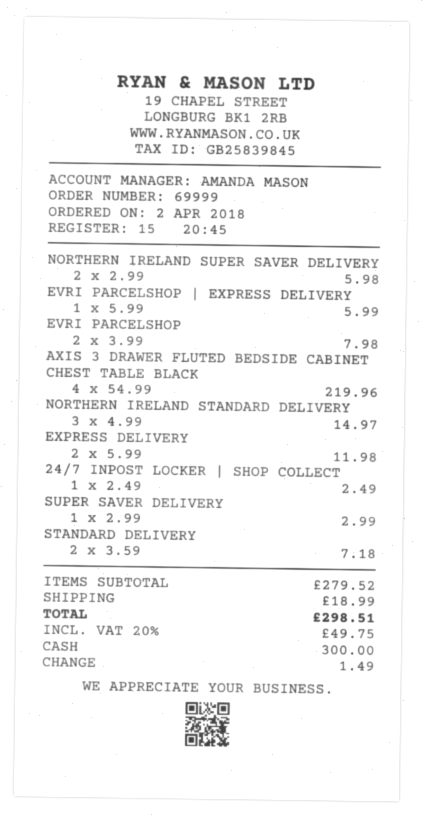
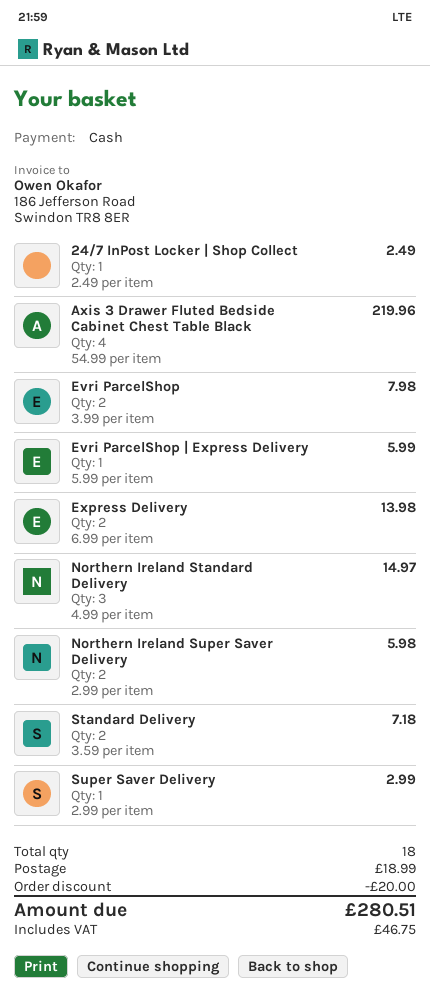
EXPRESS DELIVERY: 2 x 5.99 = 11.98 -> 2 x 6.99 = 13.98
discount: none -> 20.00
tax: 49.75 -> 46.75
total: 298.51 -> 280.51

